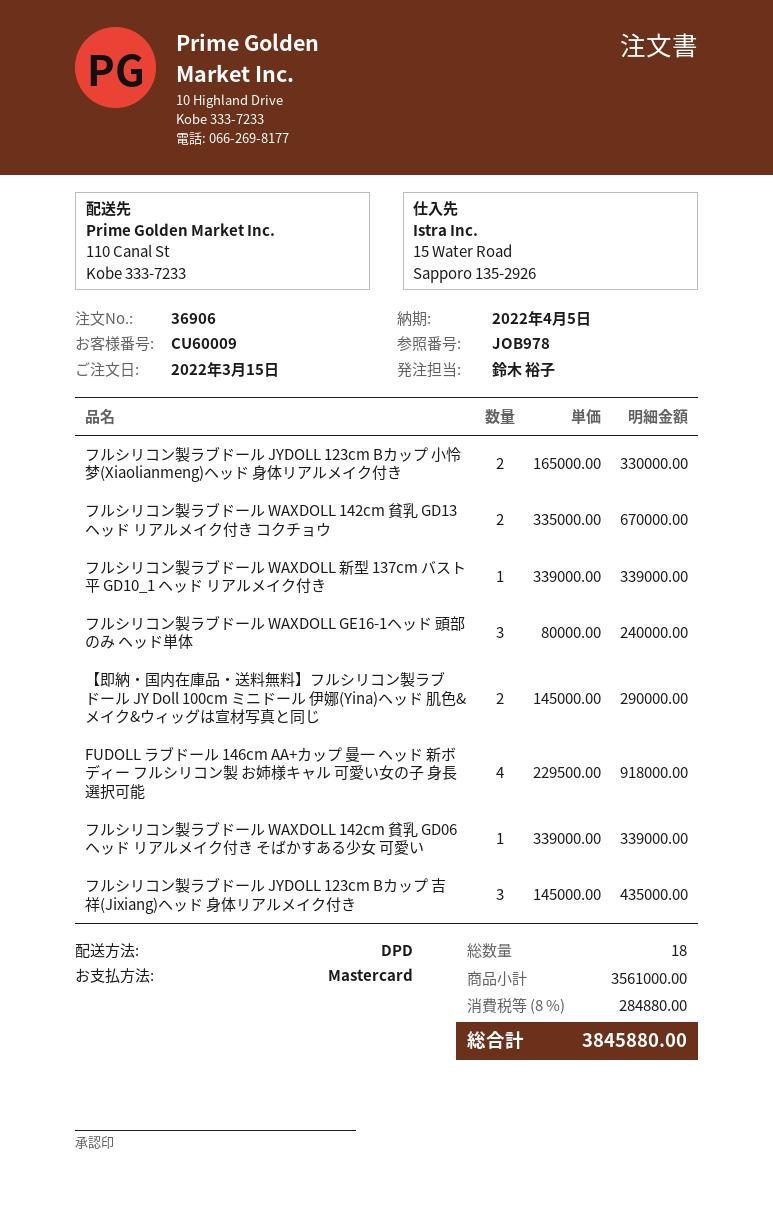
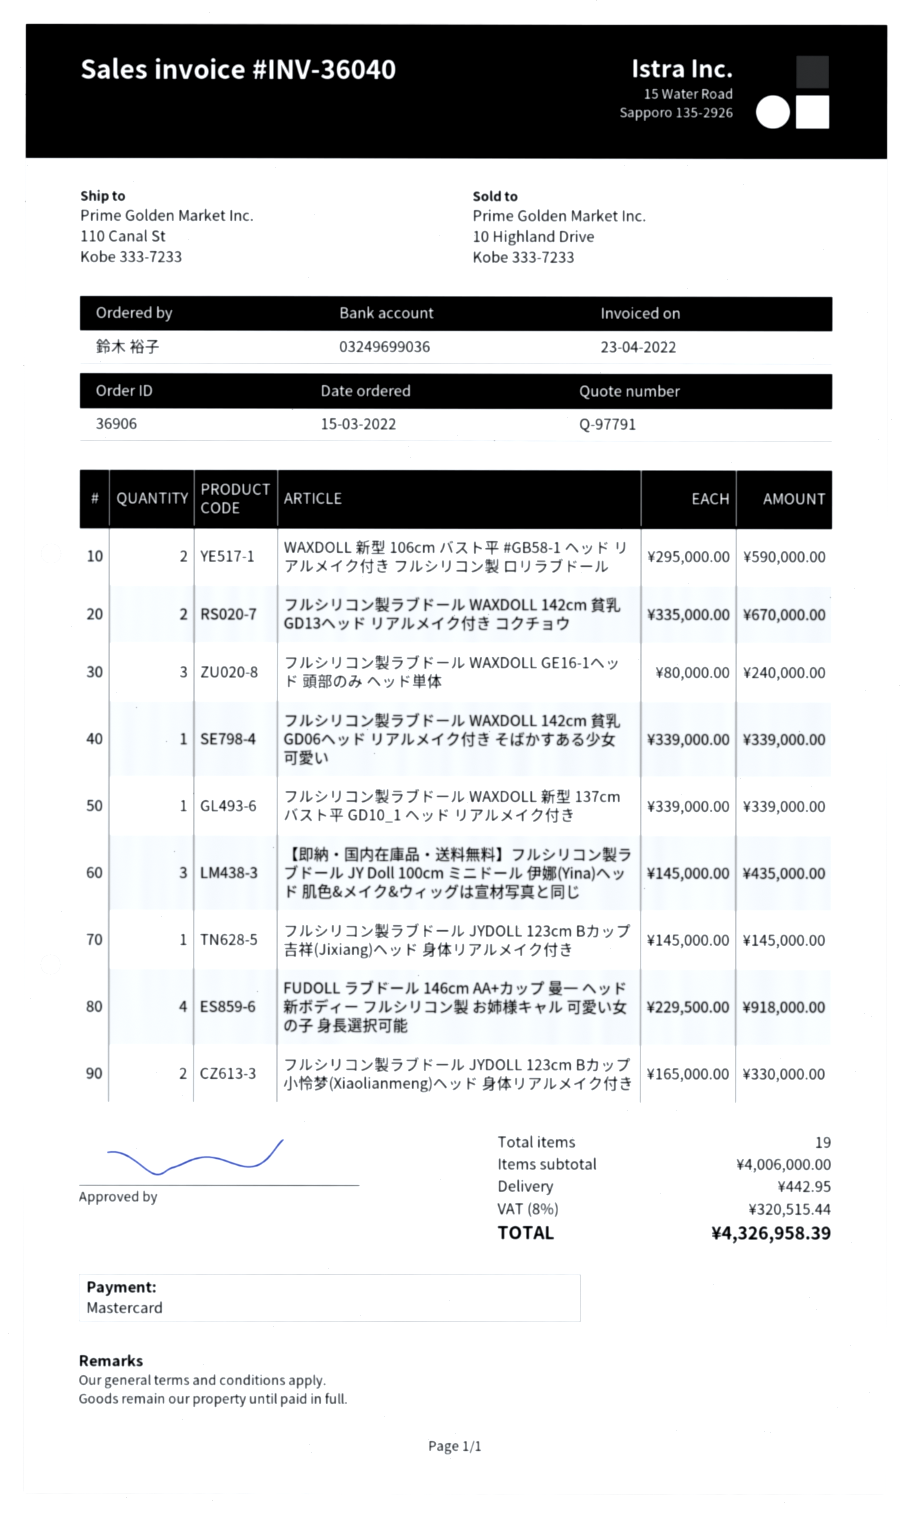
【即納・国内在庫品・送料無料】フルシリコン製ラブドール JY Doll 100cm ミニドール 伊娜(Yina)ヘッド 肌色&メイク&ウィッグは宣材写真と同じ: 2 x 145000.00 = 290000.00 -> 3 x 145000.00 = 435000.00
フルシリコン製ラブドール JYDOLL 123cm Bカップ 吉祥(Jixiang)ヘッド 身体リアルメイク付き: 3 x 145000.00 = 435000.00 -> 1 x 145000.00 = 145000.00
WAXDOLL 新型 106cm バスト平 #GB58-1 ヘッド リアルメイク付き フルシリコン製 ロリラブドール: none -> 2 x 295000.00 = 590000.00
total quantity: 18 -> 19
subtotal: 3561000.00 -> 4006000.00
shipping: none -> 442.95
tax: 8% = 284880.00 -> 8% = 320515.44
total: 3845880.00 -> 4326958.39

